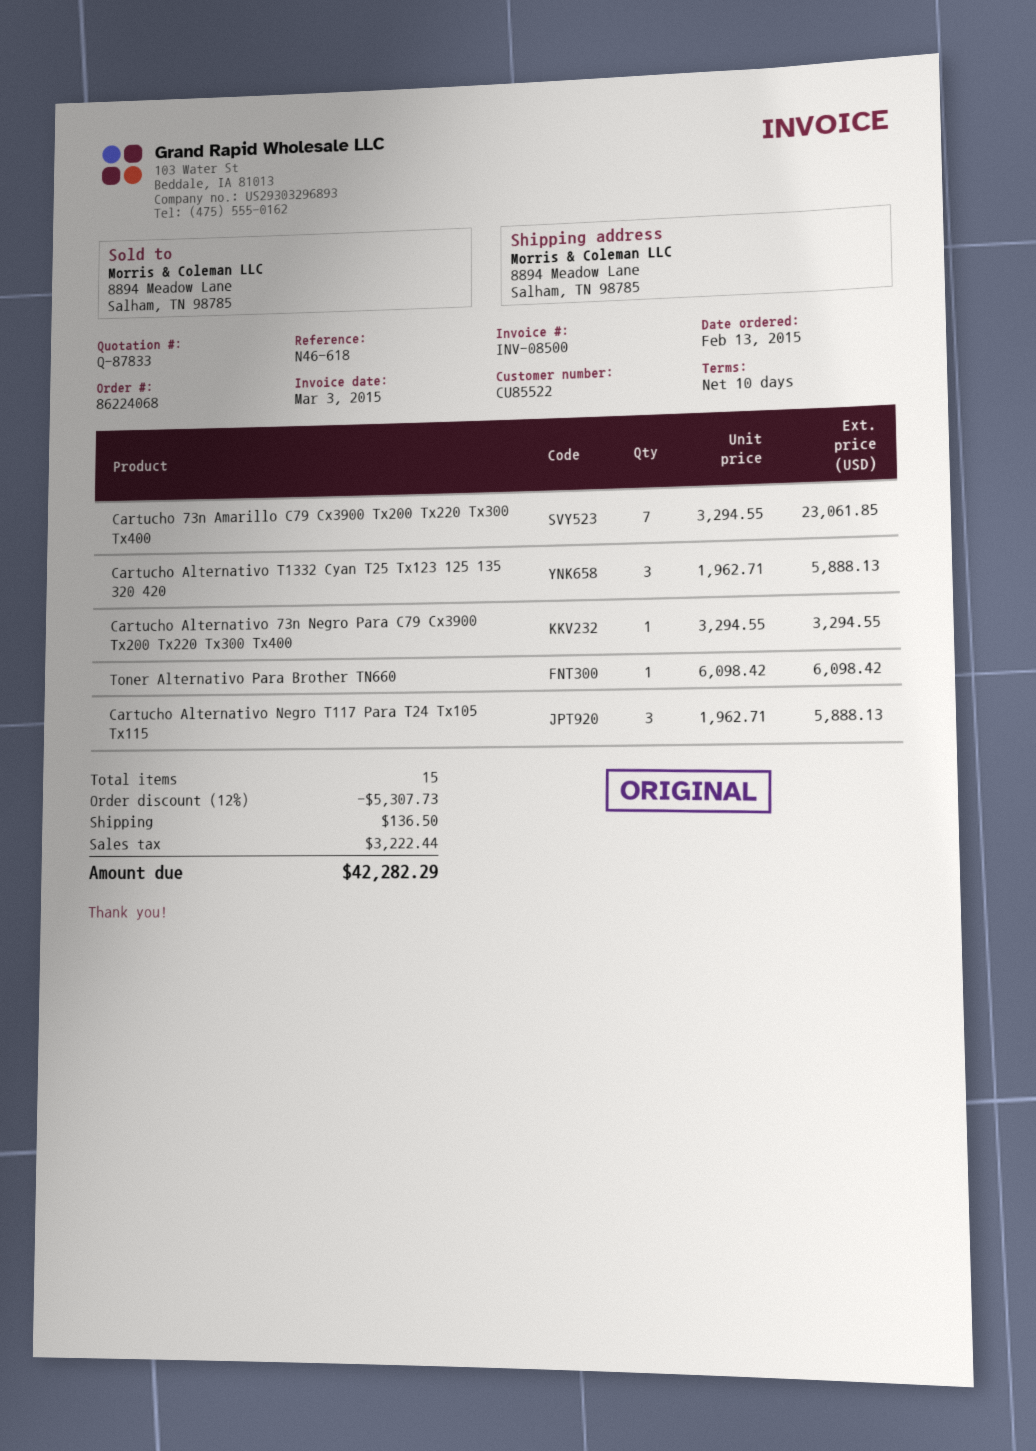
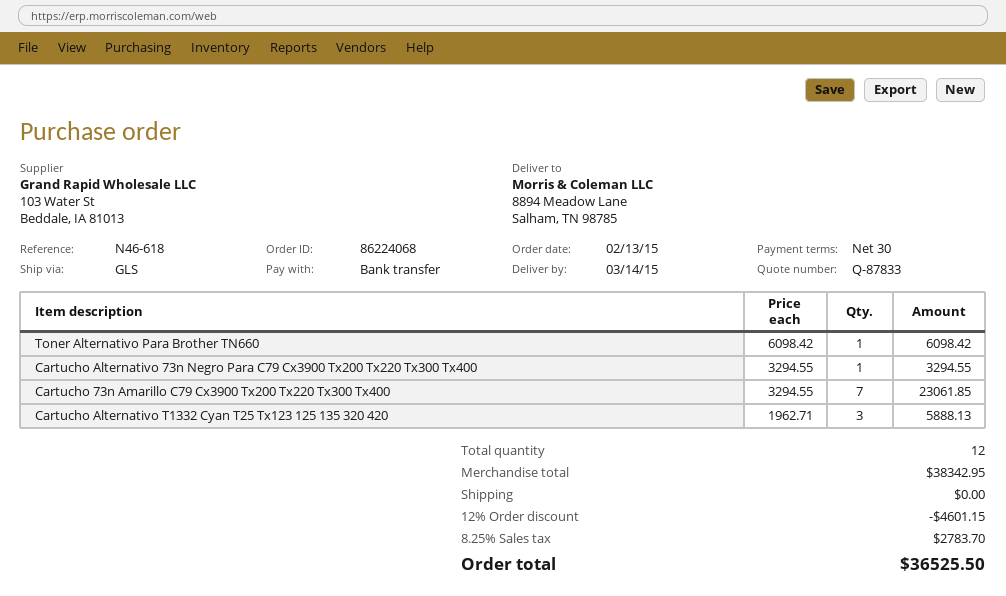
payment terms: 10 days -> 30 days
Cartucho Alternativo Negro T117 Para T24 Tx105 Tx115: 3 x 1962.71 = 5888.13 -> none
total quantity: 15 -> 12
discount: 12% = 5307.73 -> 12% = 4601.15
shipping: 136.50 -> 0.00
tax: 3222.44 -> 2783.70
total: 42282.29 -> 36525.50

